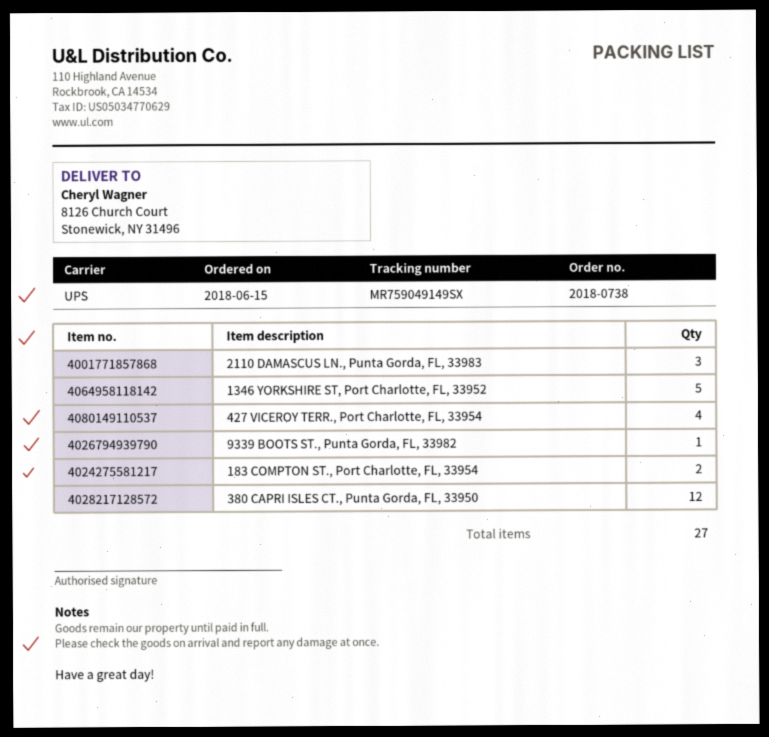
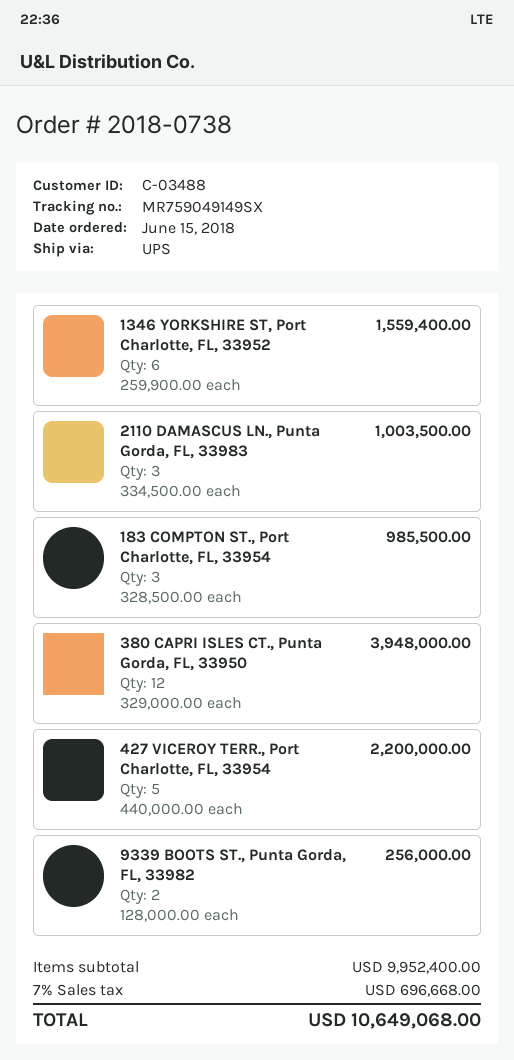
1346 YORKSHIRE ST, Port Charlotte, FL, 33952: 5 -> 6
427 VICEROY TERR., Port Charlotte, FL, 33954: 4 -> 5
9339 BOOTS ST., Punta Gorda, FL, 33982: 1 -> 2
183 COMPTON ST., Port Charlotte, FL, 33954: 2 -> 3

